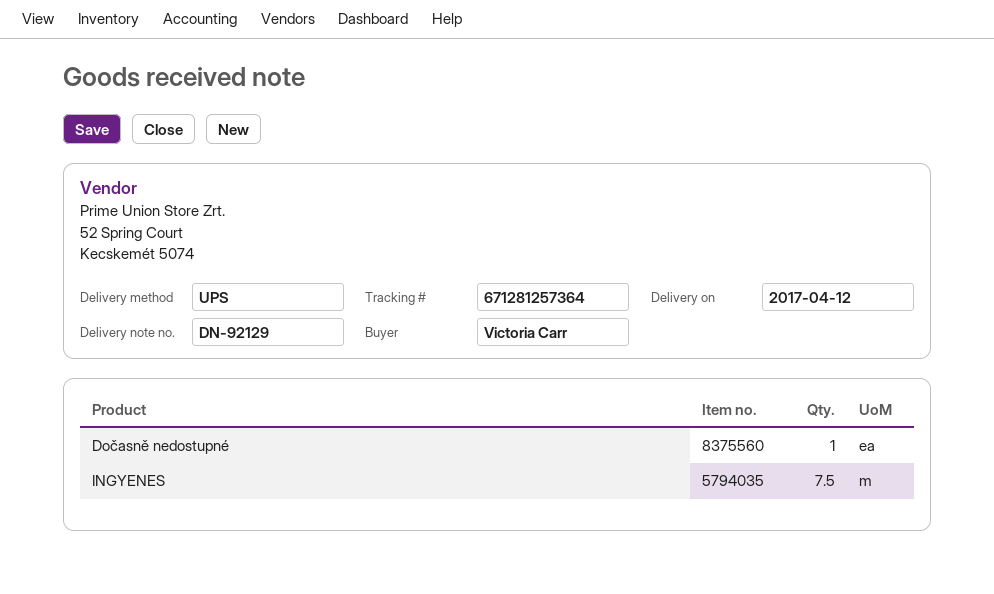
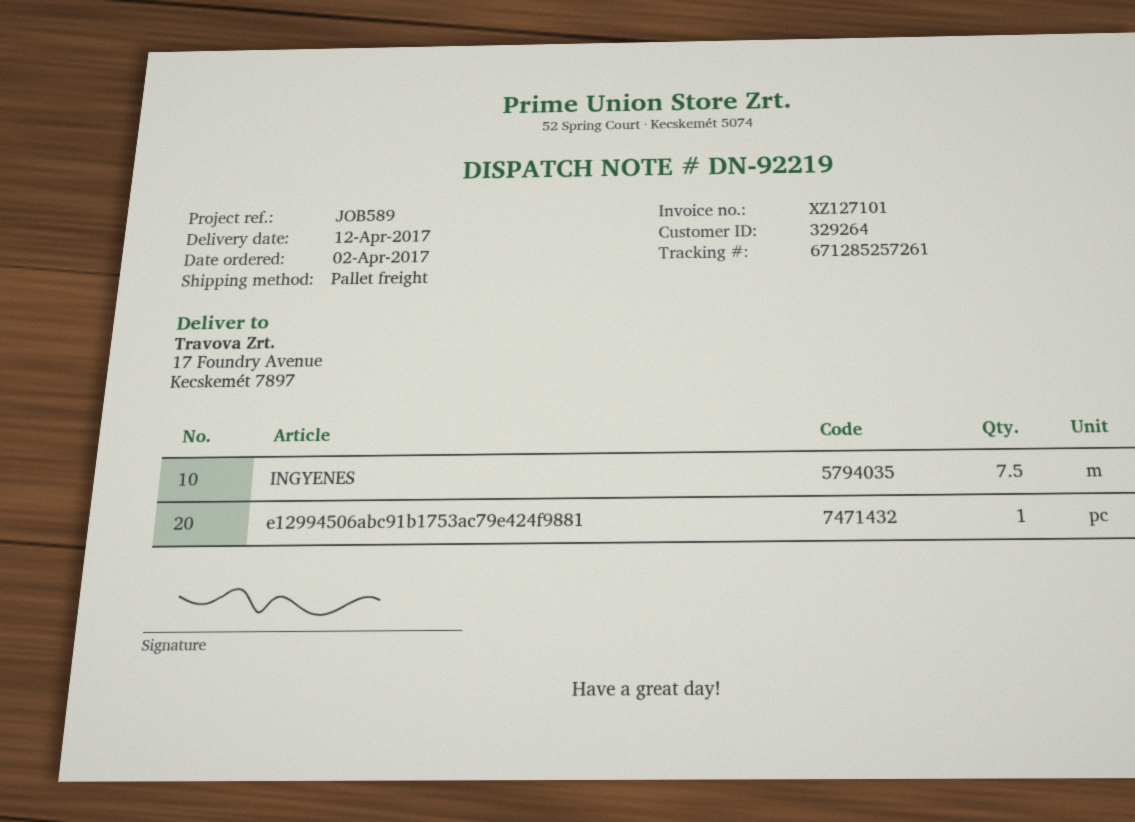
delivery note number: DN-92129 -> DN-92219
shipping method: UPS -> pallet freight
tracking number: 671281257364 -> 671285257261
Dočasně nedostupné: 1 -> none
e12994506abc91b1753ac79e424f9881: none -> 1

